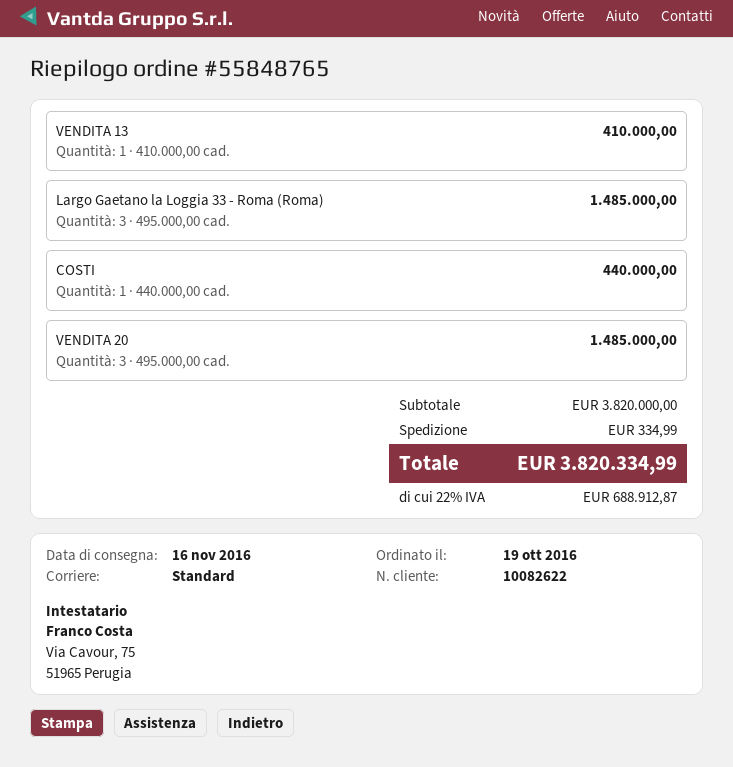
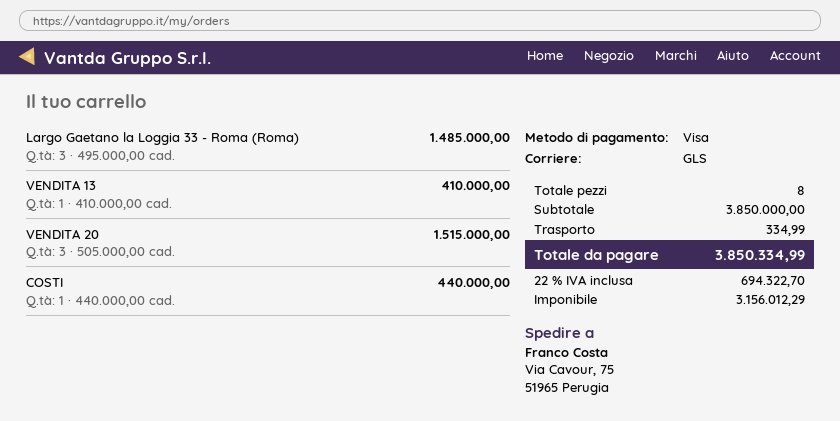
shipping method: standard -> GLS
VENDITA 20: 3 x 495000.00 = 1485000.00 -> 3 x 505000.00 = 1515000.00
subtotal: 3820000.00 -> 3850000.00
tax: 22% = 688912.87 -> 22% = 694322.70
total: 3820334.99 -> 3850334.99

